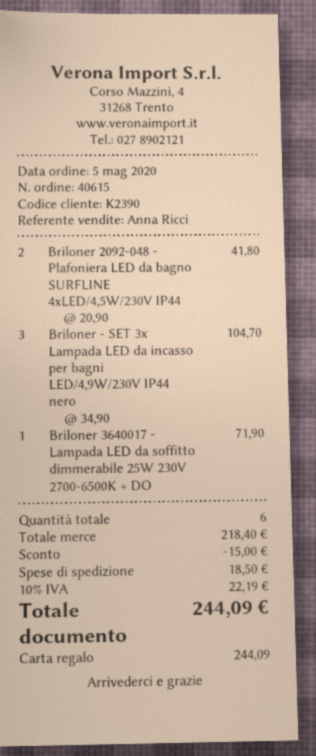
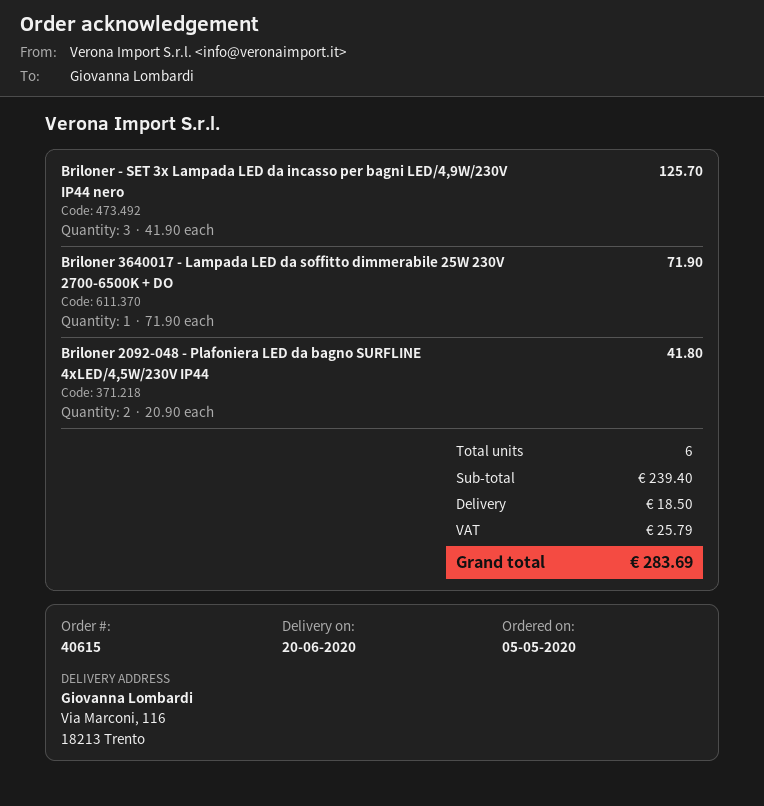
Briloner - SET 3x Lampada LED da incasso per bagni LED/4,9W/230V IP44 nero: 3 x 34.90 = 104.70 -> 3 x 41.90 = 125.70
subtotal: 218.40 -> 239.40
discount: 15.00 -> none
tax: 22.19 -> 25.79
total: 244.09 -> 283.69

